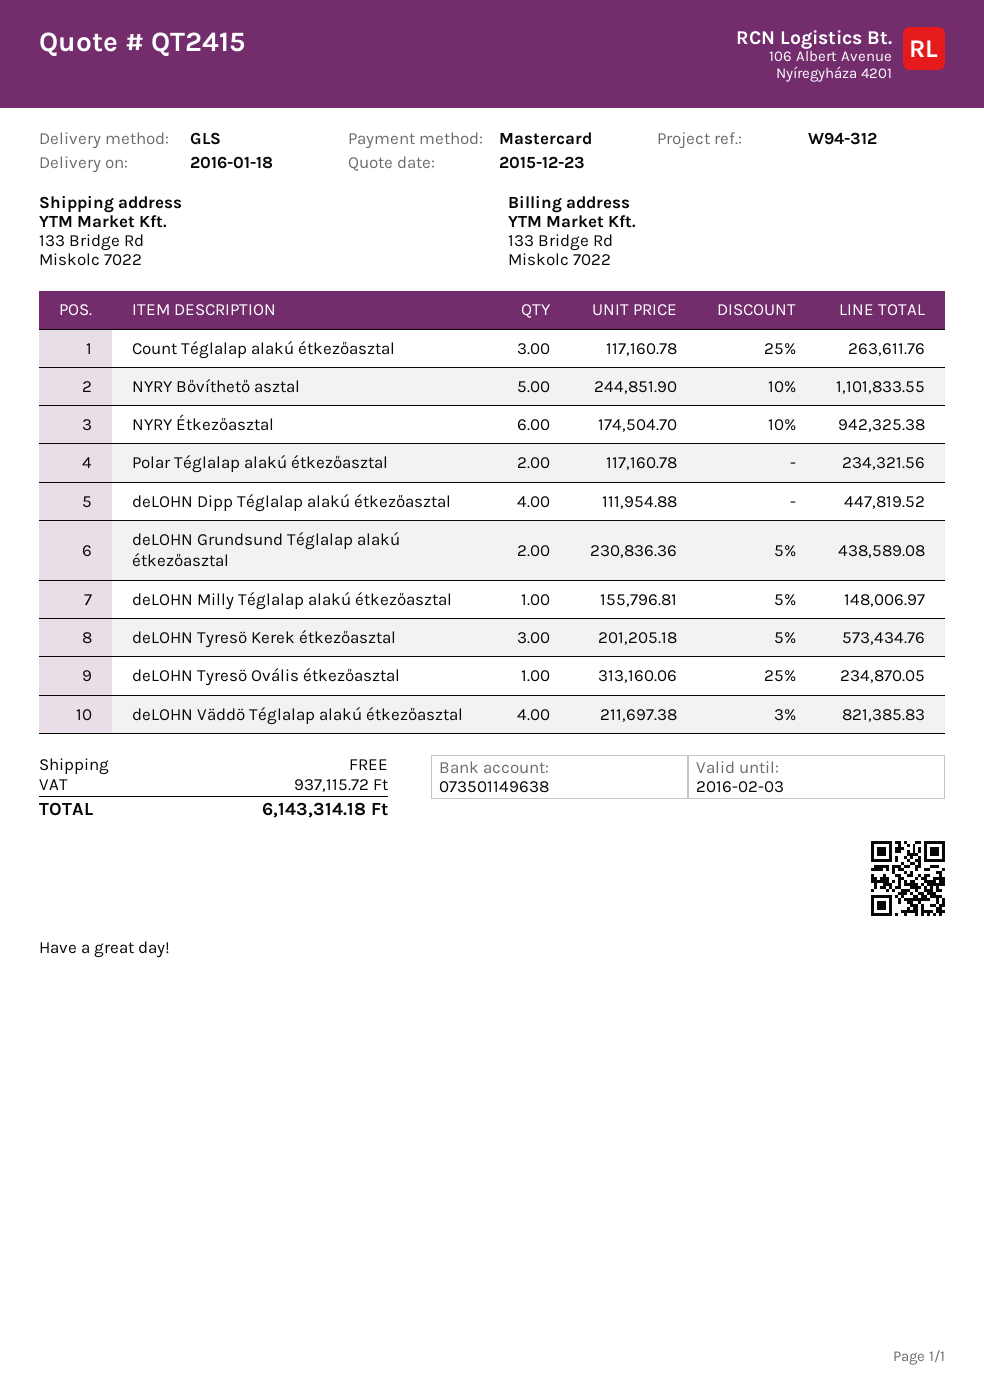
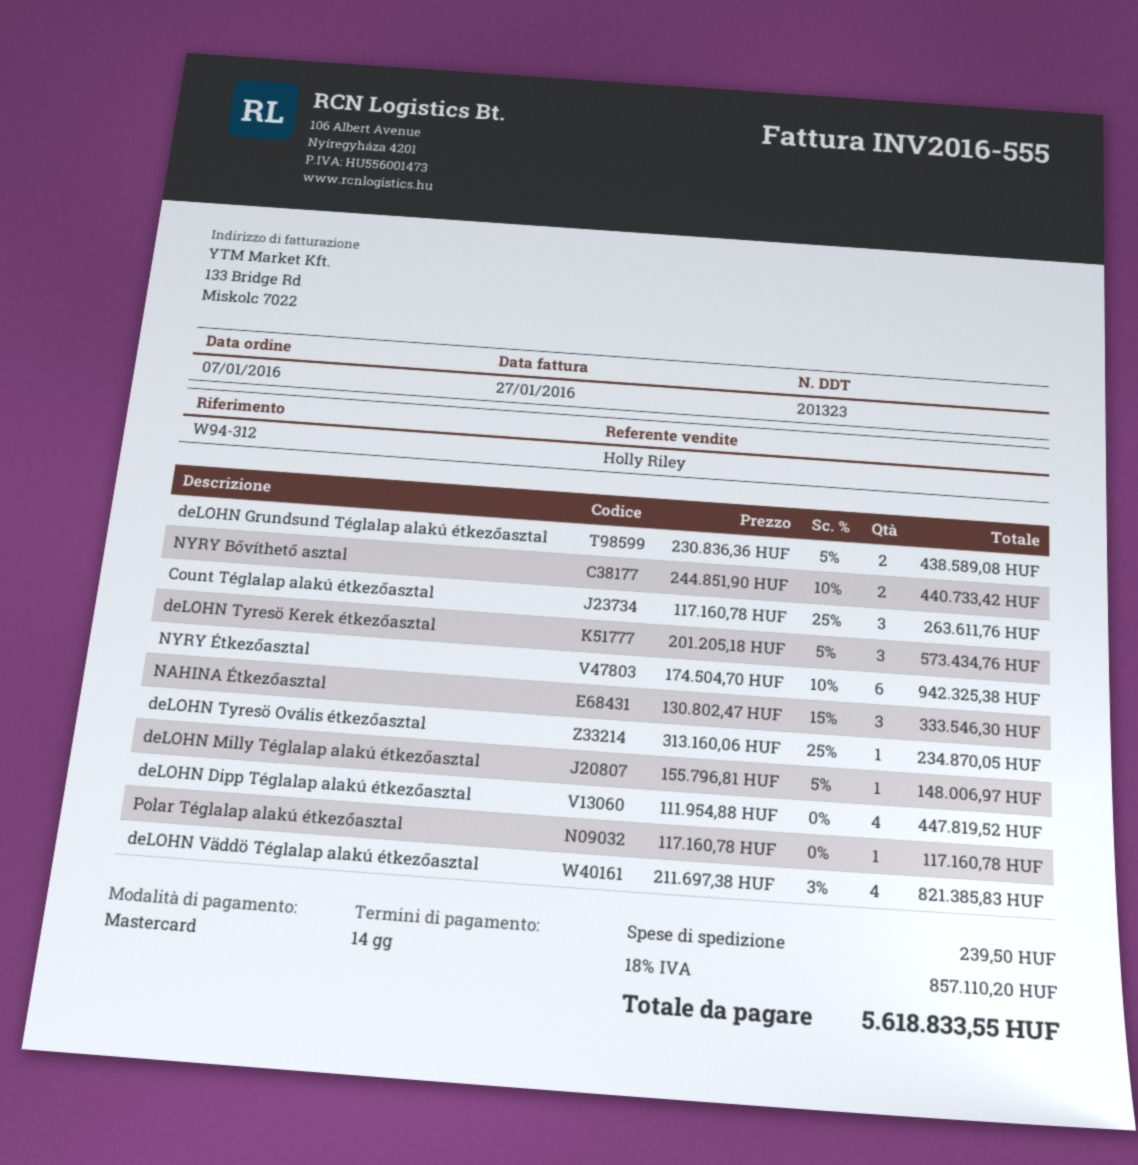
NYRY Bővíthető asztal: 5 x 244851.90 - 10% = 1101833.55 -> 2 x 244851.90 - 10% = 440733.42
Polar Téglalap alakú étkezőasztal: 2 x 117160.78 = 234321.56 -> 1 x 117160.78 = 117160.78
NAHINA Étkezőasztal: none -> 3 x 130802.47 - 15% = 333546.30
shipping: 0.00 -> 239.50
tax: 937115.72 -> 857110.20
total: 6143314.18 -> 5618833.55

